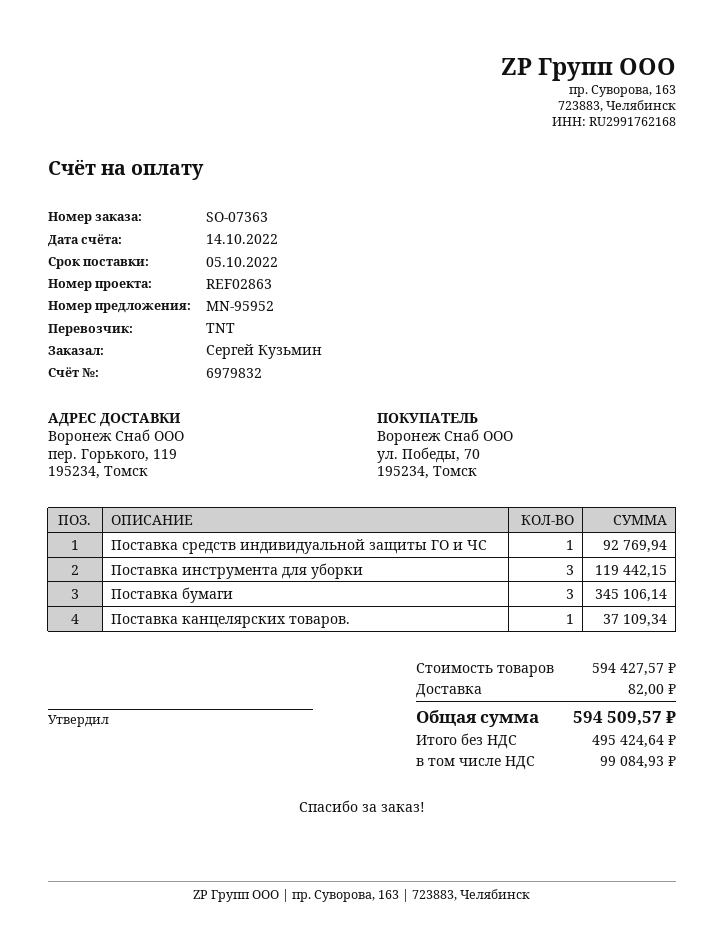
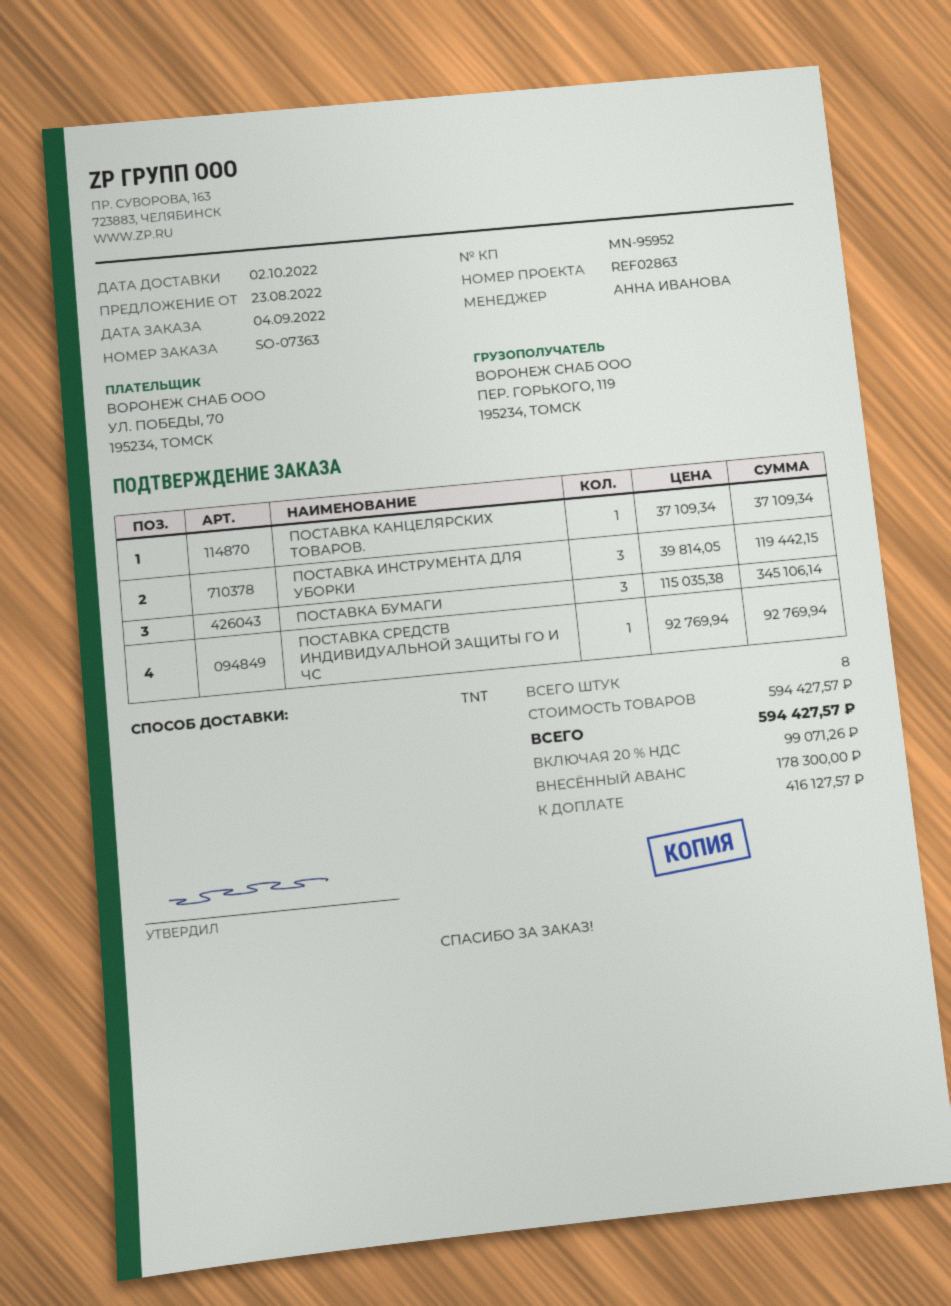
delivery date: 2022-10-05 -> 2022-10-02
shipping: 82.00 -> none
tax: 99084.93 -> 99071.26
total: 594509.57 -> 594427.57

